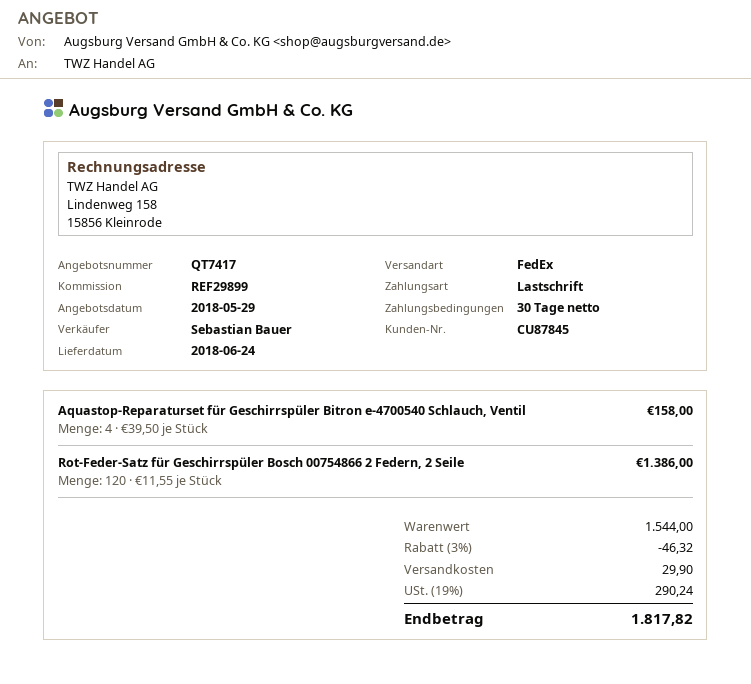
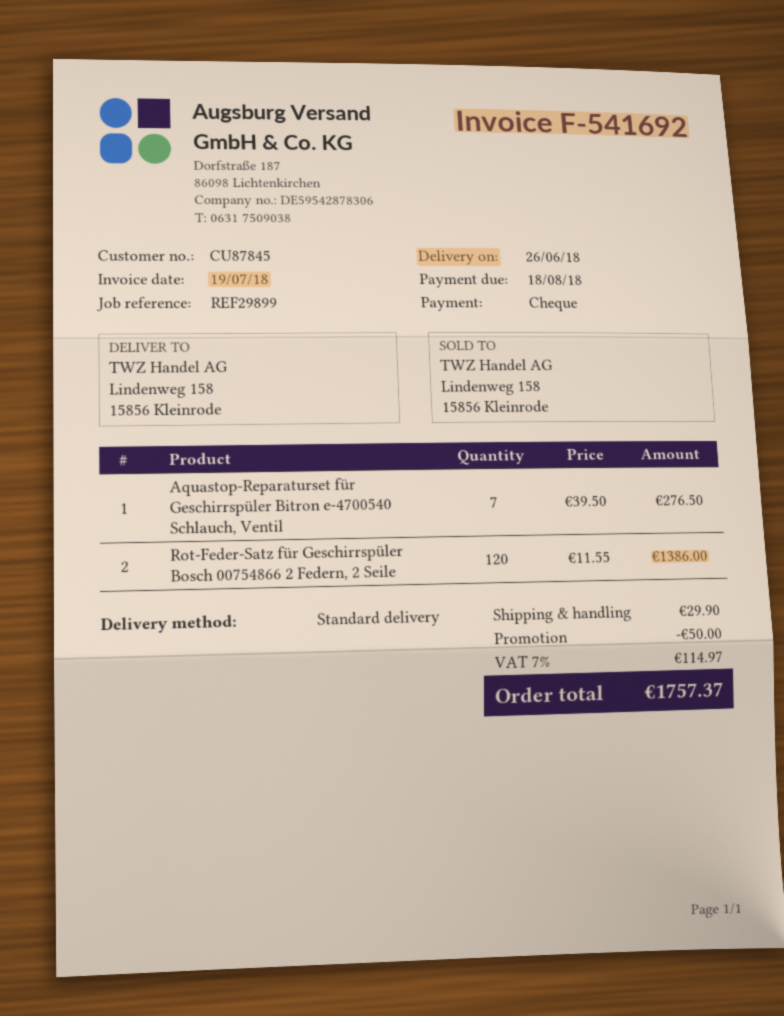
delivery date: 2018-06-24 -> 2018-06-26
payment method: direct debit -> cheque
shipping method: FedEx -> standard
Aquastop-Reparaturset für Geschirrspüler Bitron e-4700540 Schlauch, Ventil: 4 x 39.50 = 158.00 -> 7 x 39.50 = 276.50
discount: 46.32 -> 50.00
tax: 19% = 290.24 -> 7% = 114.97
total: 1817.82 -> 1757.37

